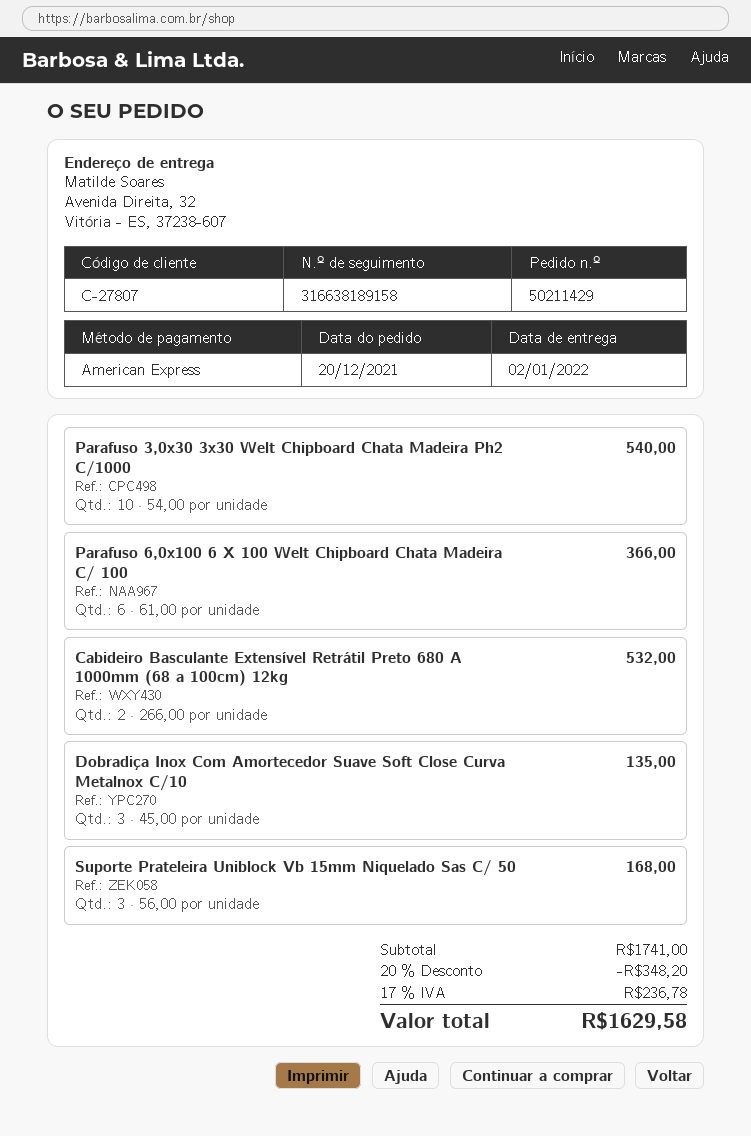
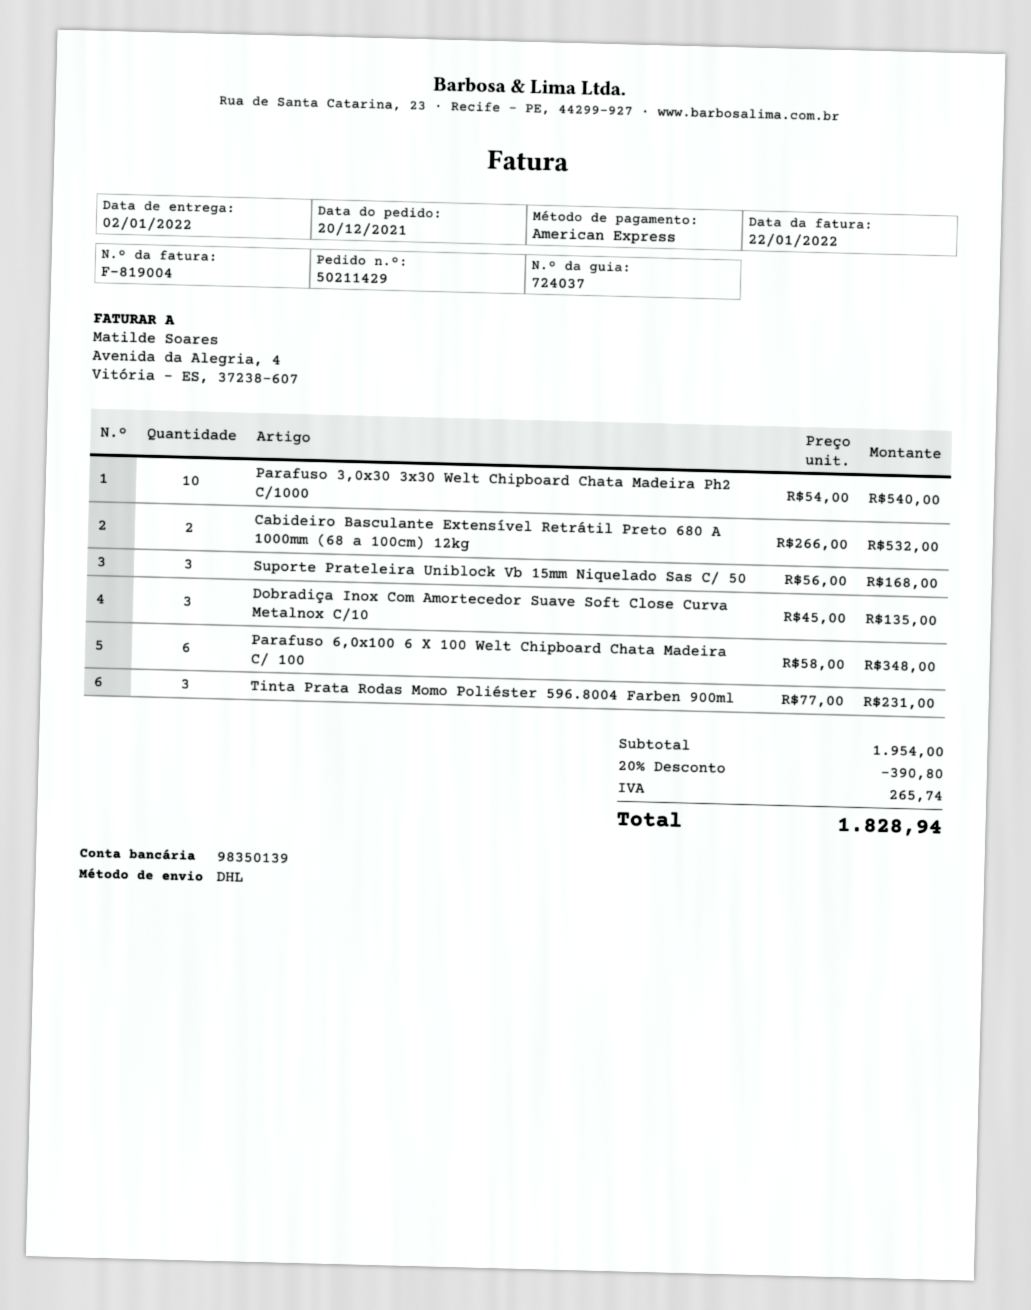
Parafuso 6,0x100 6 X 100 Welt Chipboard Chata Madeira C/ 100: 6 x 61.00 = 366.00 -> 6 x 58.00 = 348.00
Tinta Prata Rodas Momo Poliéster 596.8004 Farben 900ml: none -> 3 x 77.00 = 231.00
subtotal: 1741.00 -> 1954.00
discount: 20% = 348.20 -> 20% = 390.80
tax: 236.78 -> 265.74
total: 1629.58 -> 1828.94

